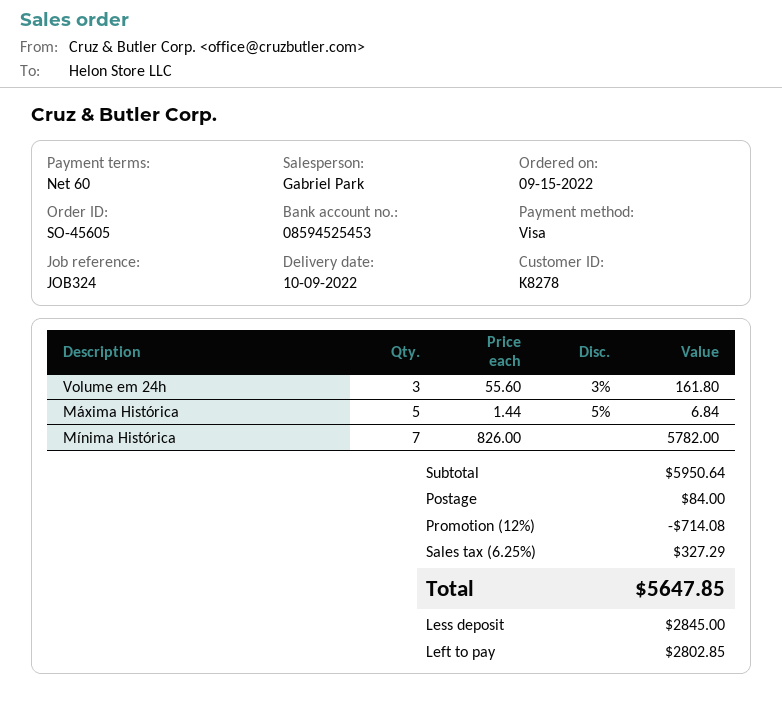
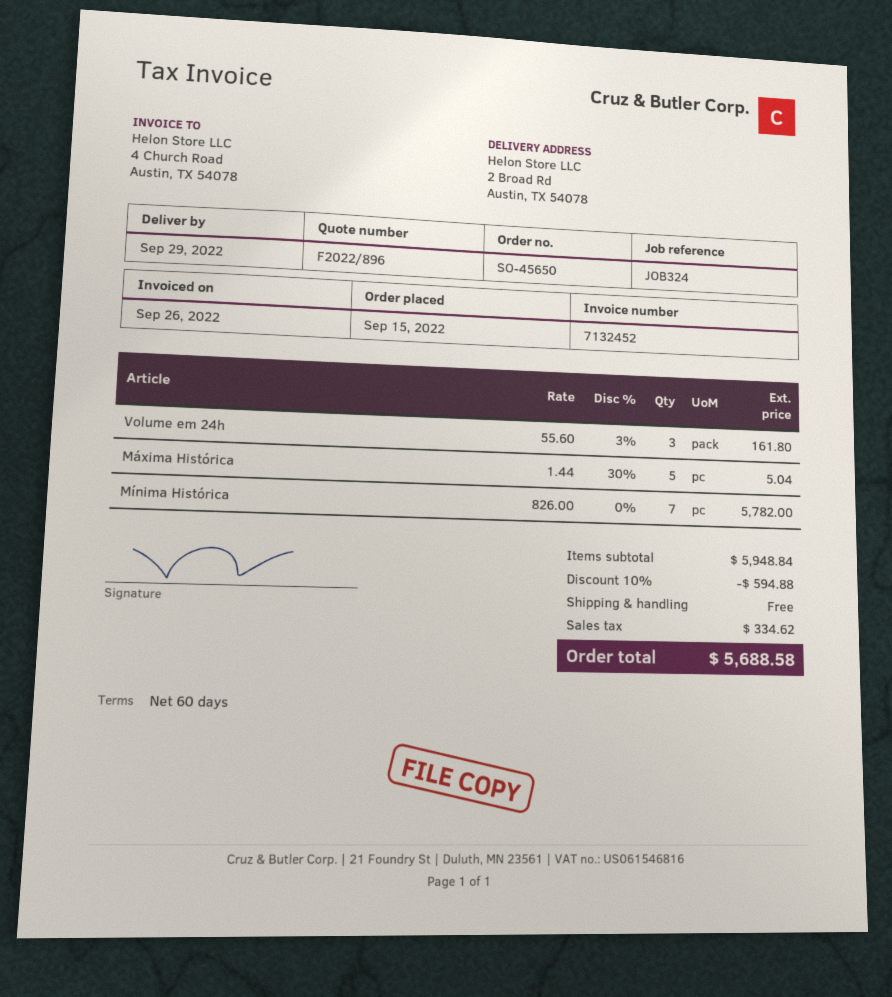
order number: SO-45605 -> SO-45650
delivery date: 2022-10-09 -> 2022-09-29
Máxima Histórica: 5 x 1.44 - 5% = 6.84 -> 5 x 1.44 - 30% = 5.04
subtotal: 5950.64 -> 5948.84
discount: 12% = 714.08 -> 10% = 594.88
shipping: 84.00 -> 0.00
tax: 327.29 -> 334.62
total: 5647.85 -> 5688.58

